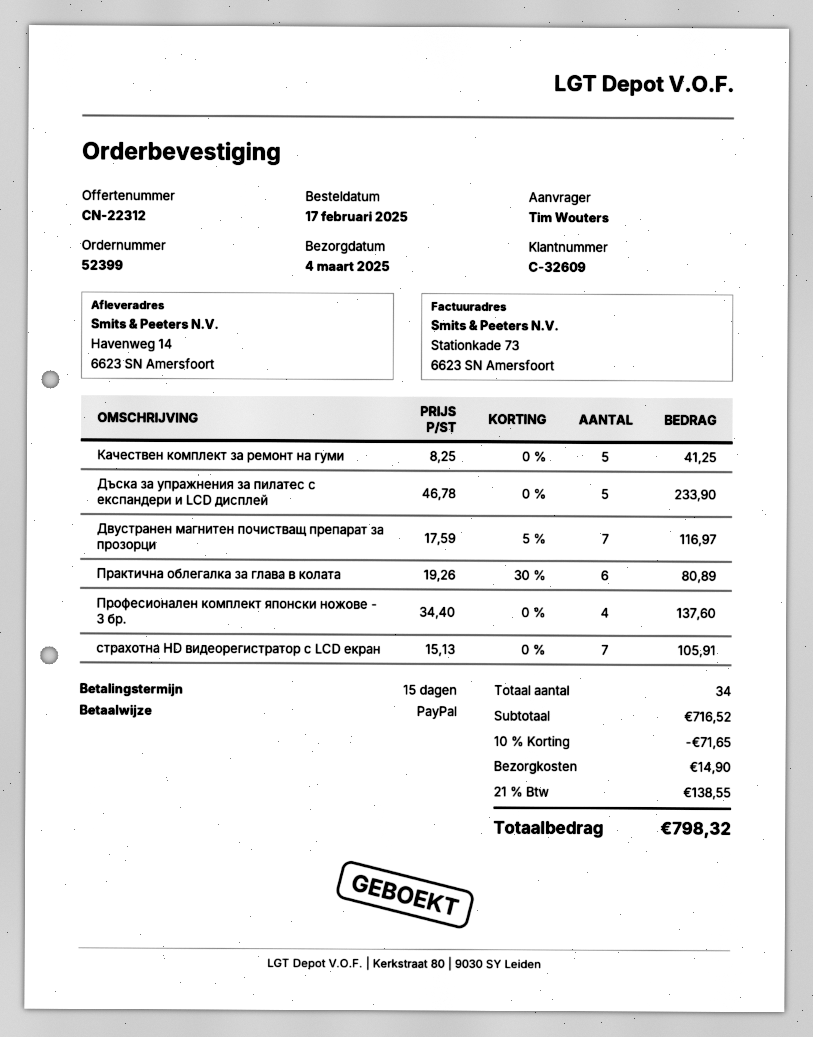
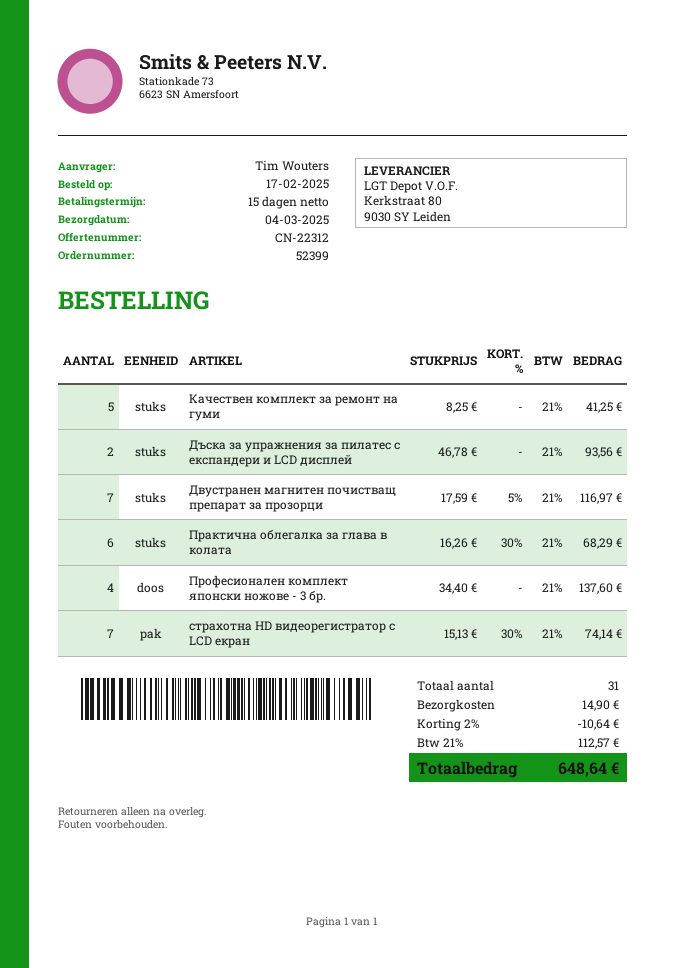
Дъска за упражнения за пилатес с експандери и LCD дисплей: 5 x 46.78 = 233.90 -> 2 x 46.78 = 93.56
Практична облегалка за глава в колата: 6 x 19.26 - 30% = 80.89 -> 6 x 16.26 - 30% = 68.29
страхотна HD видеорегистратор с LCD екран: 7 x 15.13 = 105.91 -> 7 x 15.13 - 30% = 74.14
total quantity: 34 -> 31
discount: 10% = 71.65 -> 2% = 10.64
tax: 21% = 138.55 -> 21% = 112.57
total: 798.32 -> 648.64

